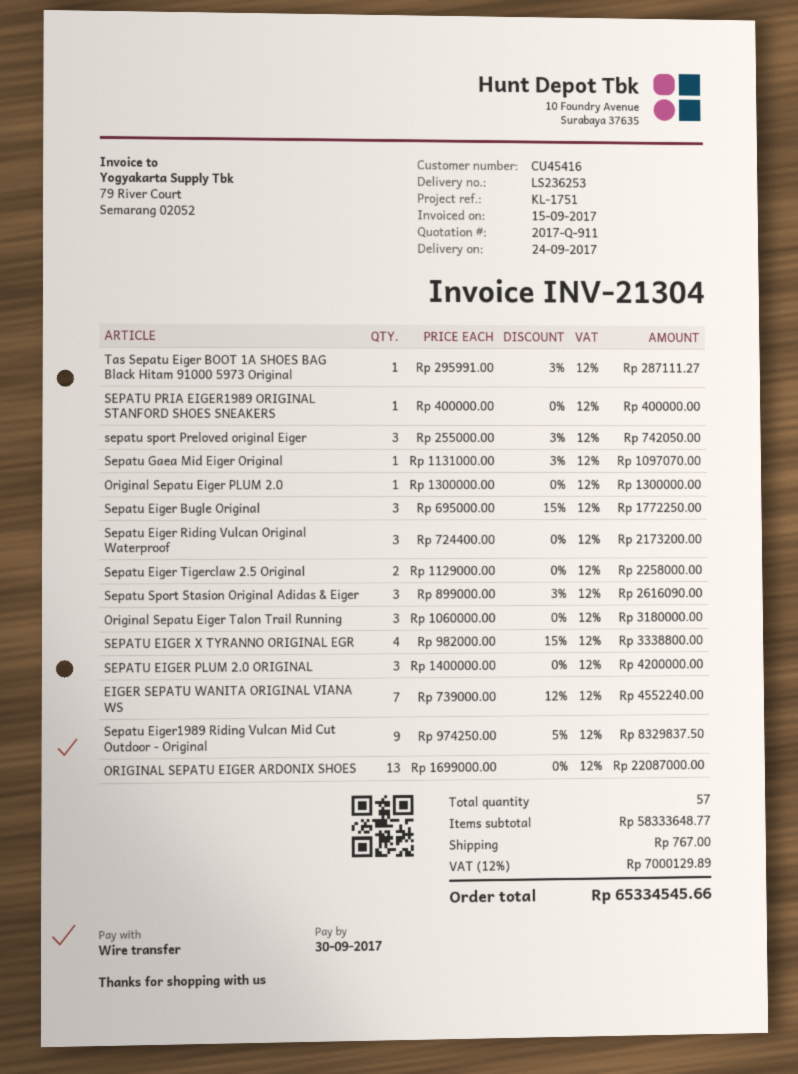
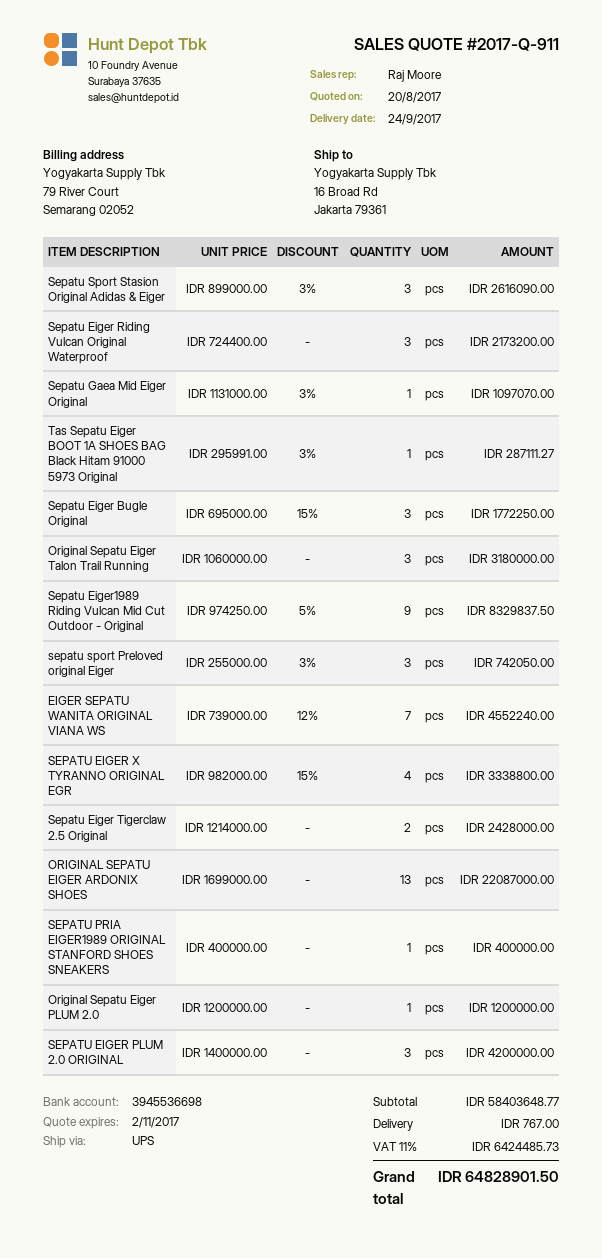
Original Sepatu Eiger PLUM 2.0: 1 x 1300000.00 = 1300000.00 -> 1 x 1200000.00 = 1200000.00
Sepatu Eiger Tigerclaw 2.5 Original: 2 x 1129000.00 = 2258000.00 -> 2 x 1214000.00 = 2428000.00
subtotal: 58333648.77 -> 58403648.77
tax: 12% = 7000129.89 -> 11% = 6424485.73
total: 65334545.66 -> 64828901.50

